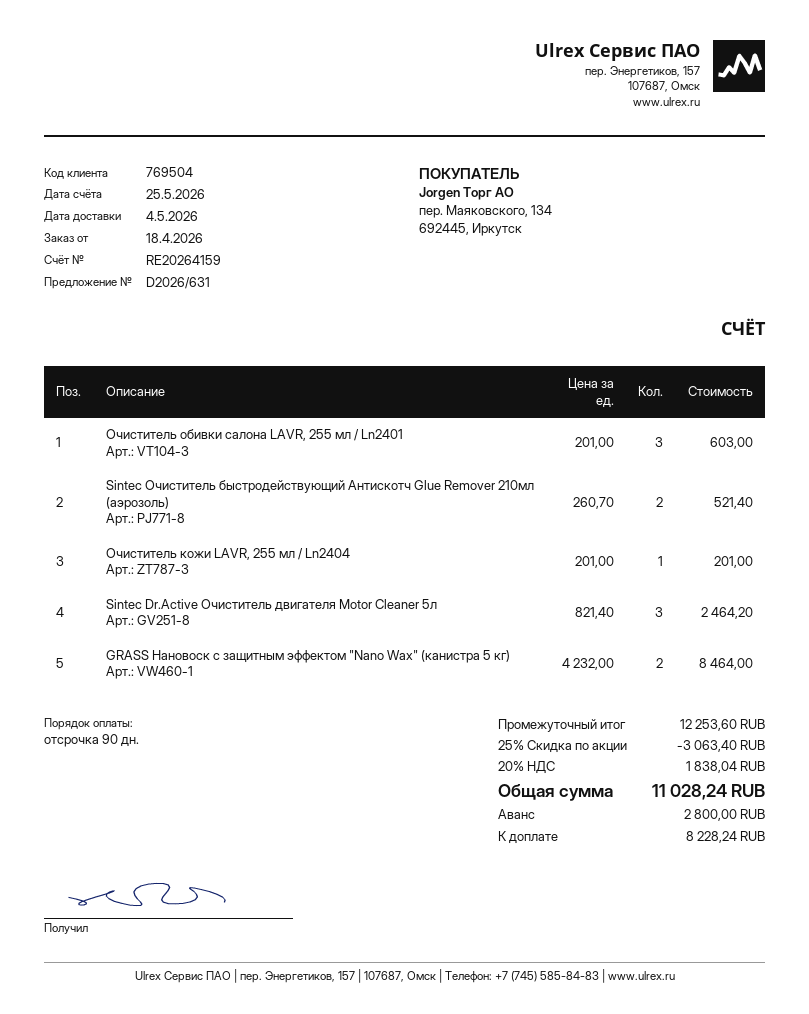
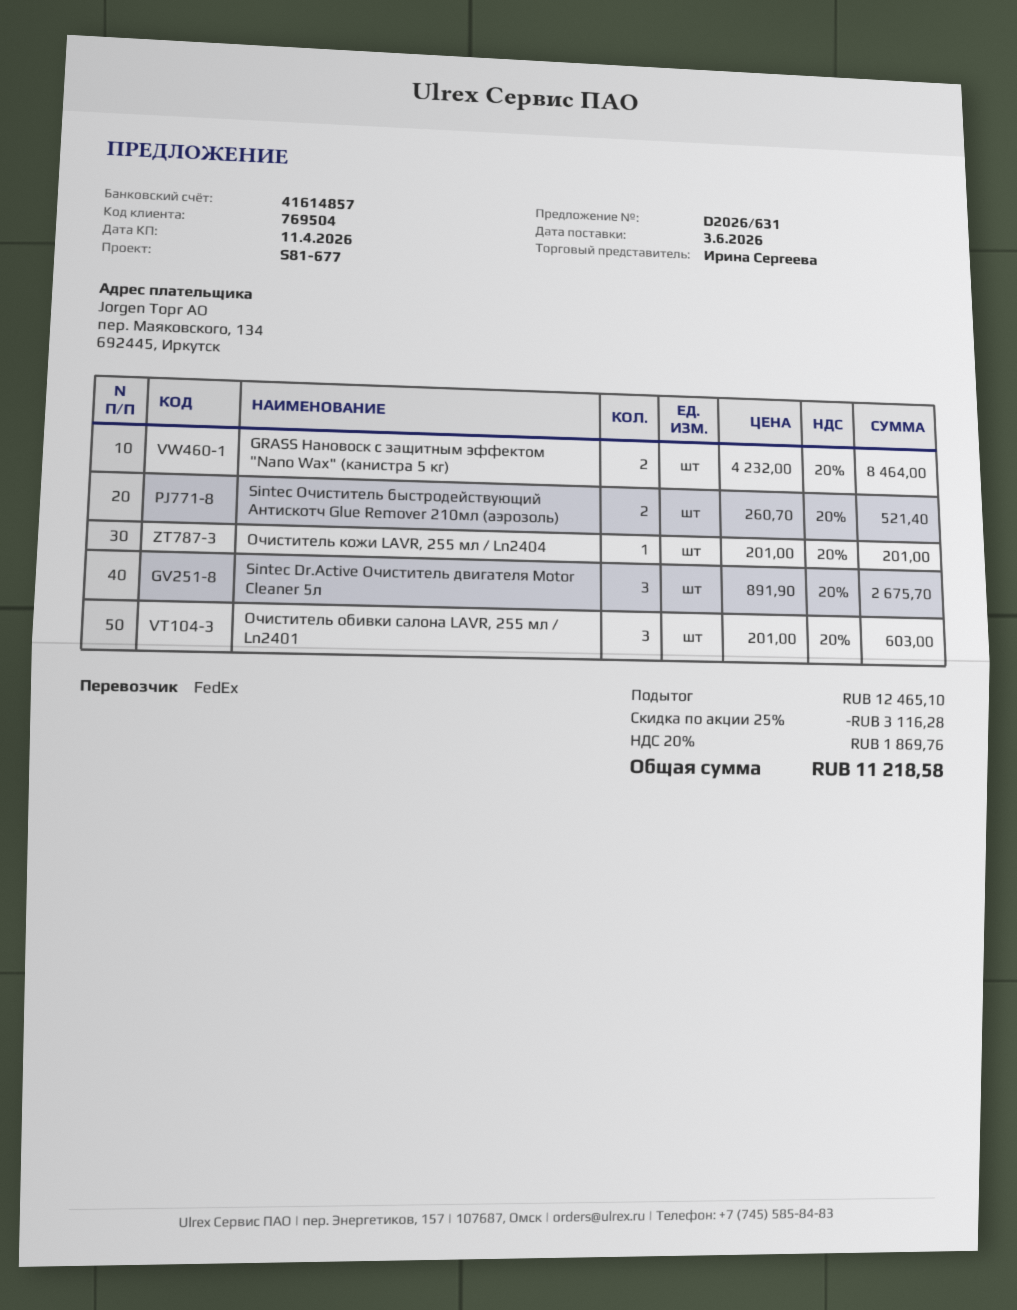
delivery date: 2026-05-04 -> 2026-06-03
Sintec Dr.Active Очиститель двигателя Motor Cleaner 5л: 3 x 821.40 = 2464.20 -> 3 x 891.90 = 2675.70
subtotal: 12253.60 -> 12465.10
discount: 25% = 3063.40 -> 25% = 3116.28
tax: 20% = 1838.04 -> 20% = 1869.76
total: 11028.24 -> 11218.58

